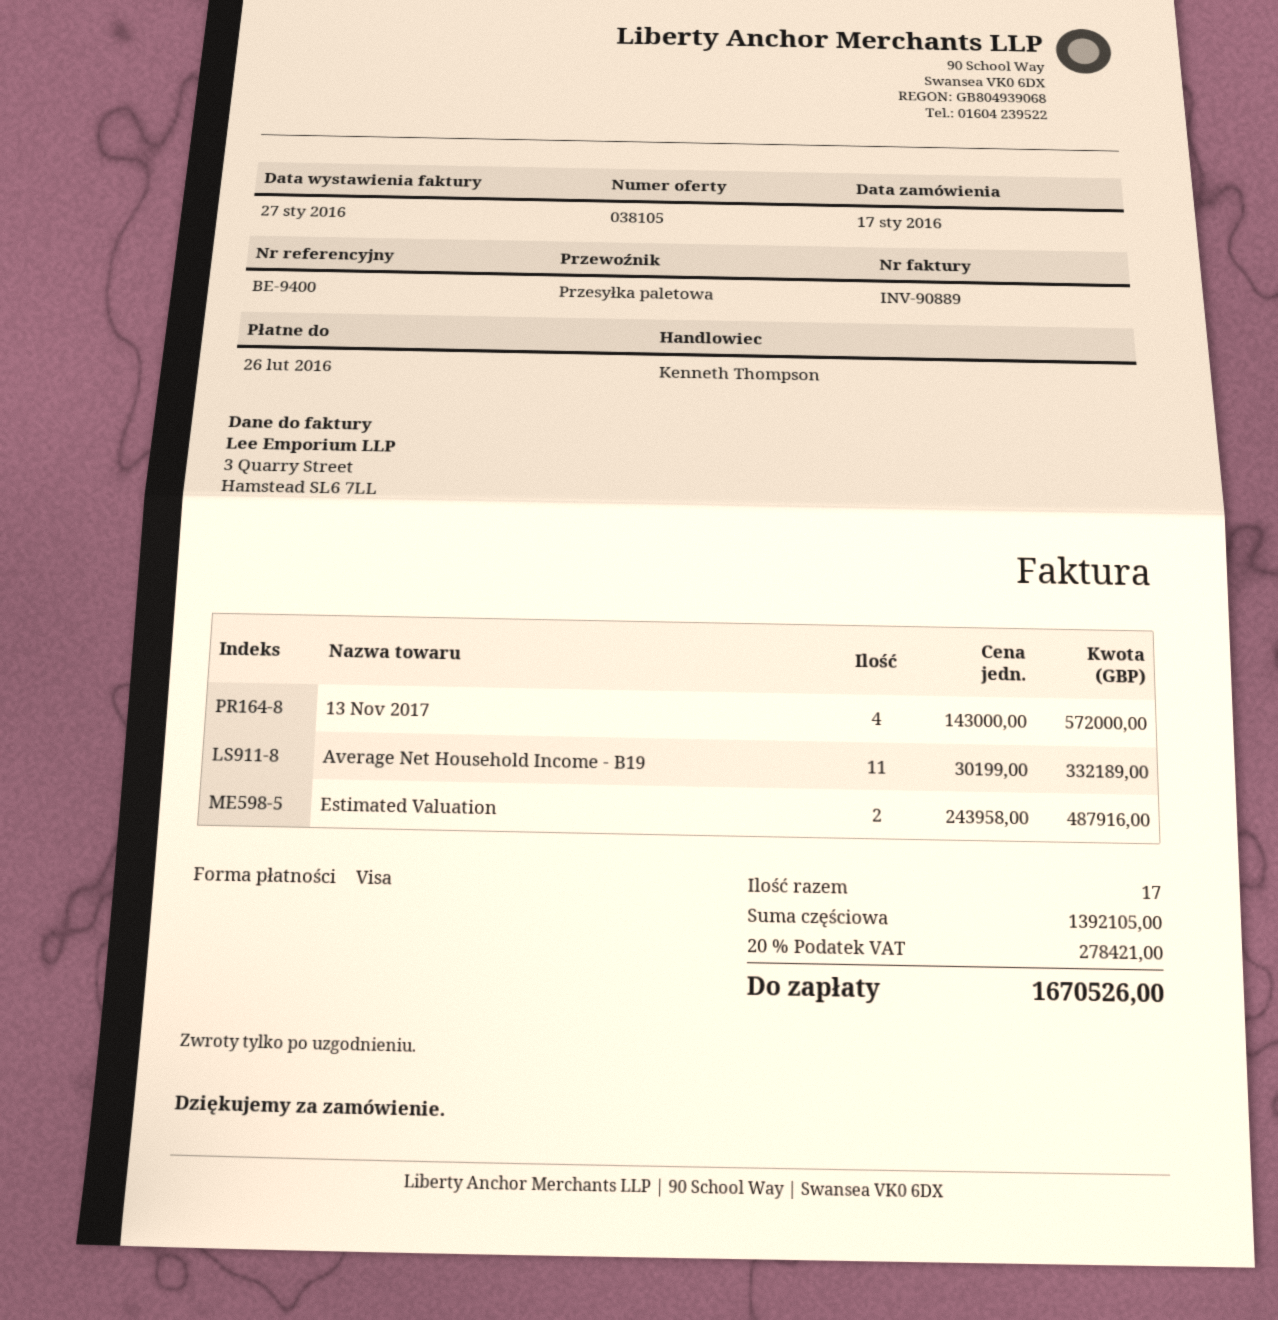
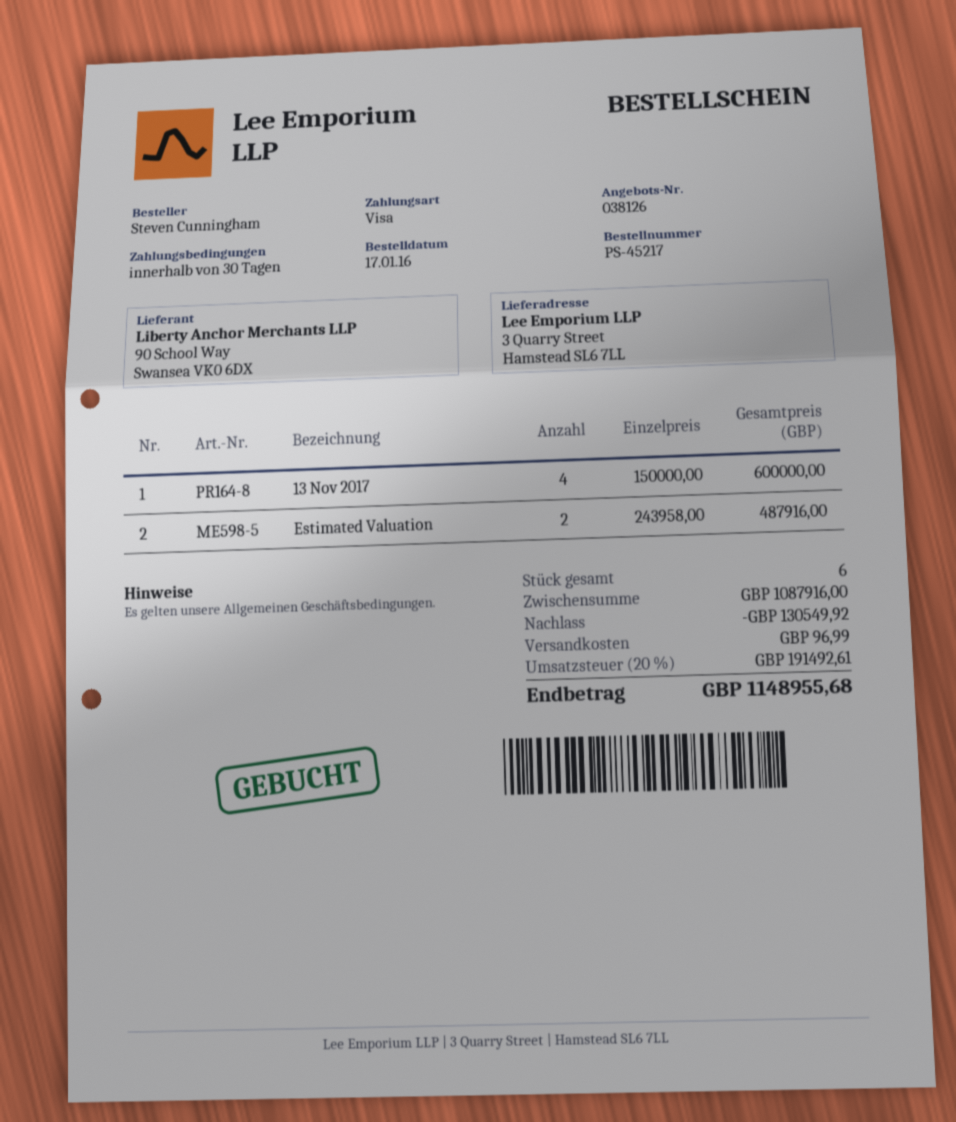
quote number: 038105 -> 038126
13 Nov 2017: 4 x 143000.00 = 572000.00 -> 4 x 150000.00 = 600000.00
Average Net Household Income - B19: 11 x 30199.00 = 332189.00 -> none
total quantity: 17 -> 6
subtotal: 1392105.00 -> 1087916.00
discount: none -> 130549.92
shipping: none -> 96.99
tax: 20% = 278421.00 -> 20% = 191492.61
total: 1670526.00 -> 1148955.68

